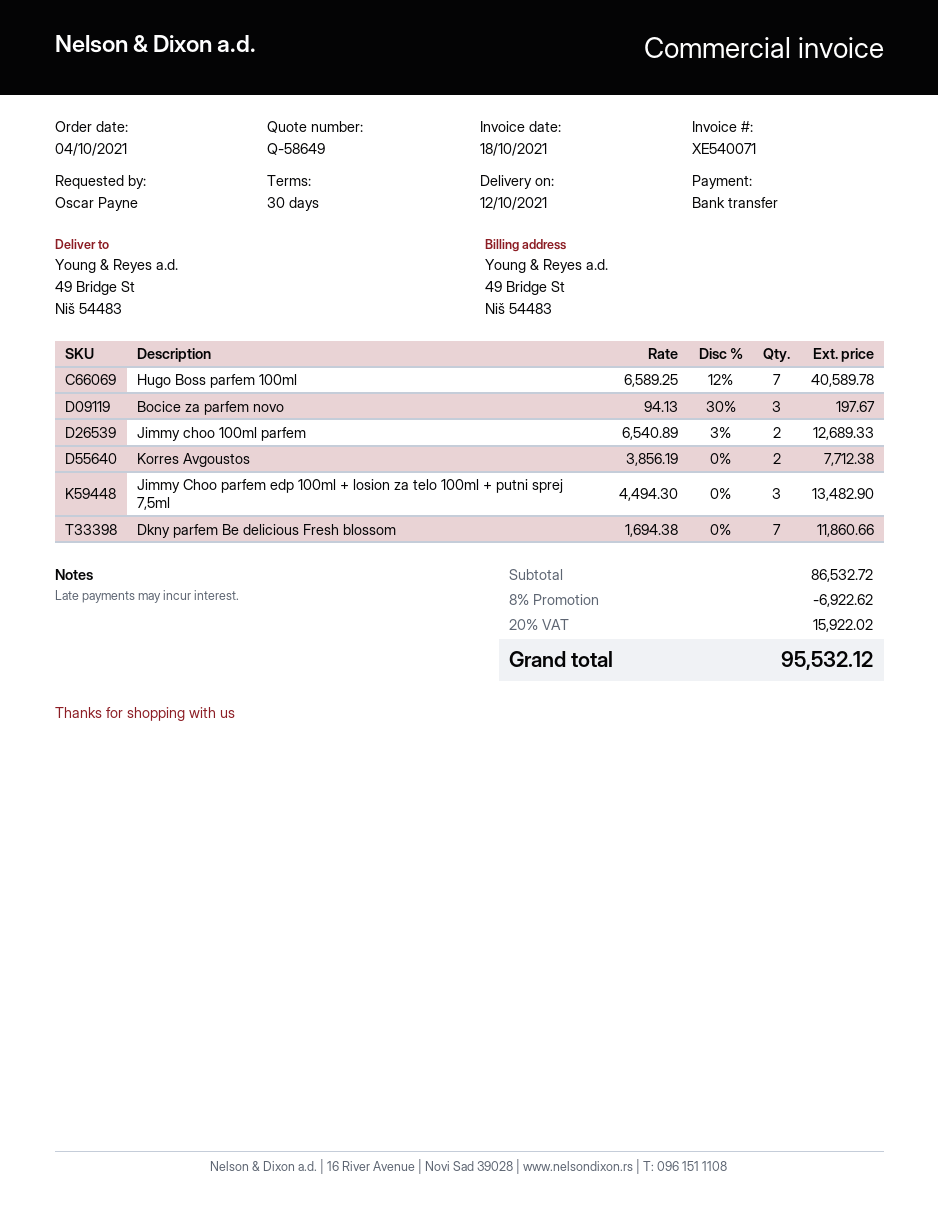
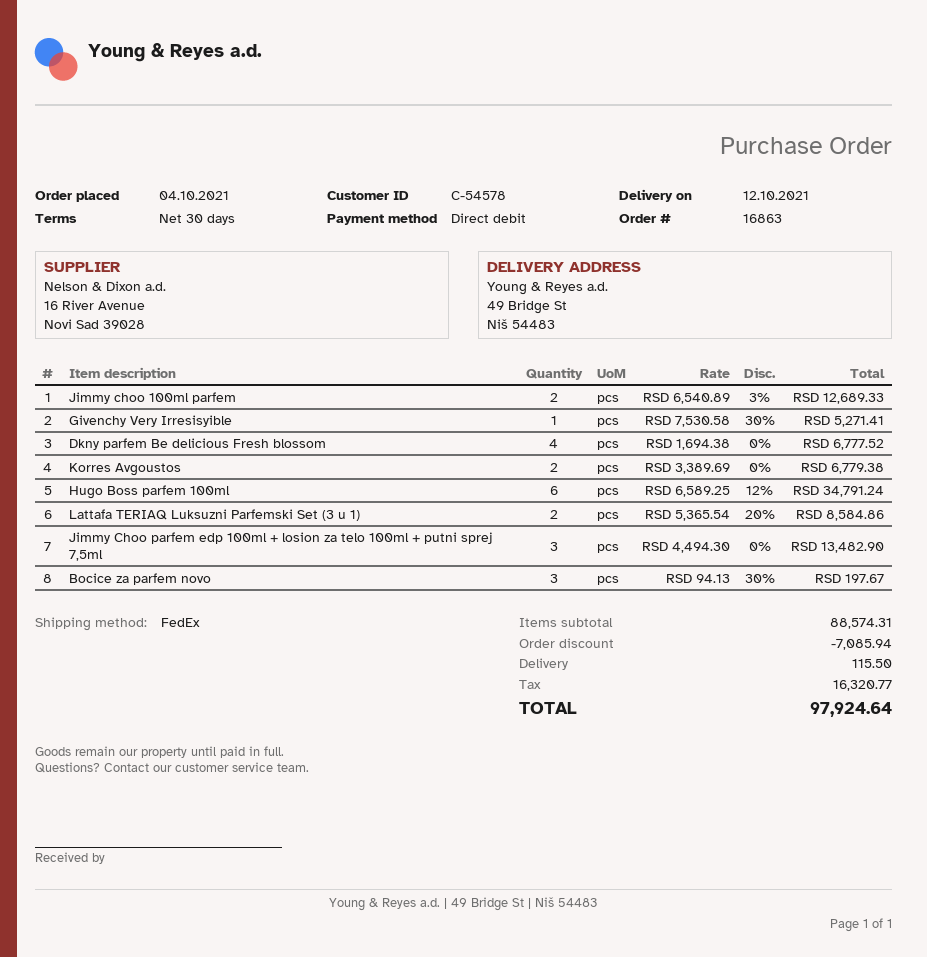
payment method: bank transfer -> direct debit
Hugo Boss parfem 100ml: 7 x 6589.25 - 12% = 40589.78 -> 6 x 6589.25 - 12% = 34791.24
Korres Avgoustos: 2 x 3856.19 = 7712.38 -> 2 x 3389.69 = 6779.38
Dkny parfem Be delicious Fresh blossom: 7 x 1694.38 = 11860.66 -> 4 x 1694.38 = 6777.52
Givenchy Very Irresisyible: none -> 1 x 7530.58 - 30% = 5271.41
Lattafa TERIAQ Luksuzni Parfemski Set (3 u 1): none -> 2 x 5365.54 - 20% = 8584.86
subtotal: 86532.72 -> 88574.31
discount: 6922.62 -> 7085.94
shipping: none -> 115.50
tax: 15922.02 -> 16320.77
total: 95532.12 -> 97924.64

